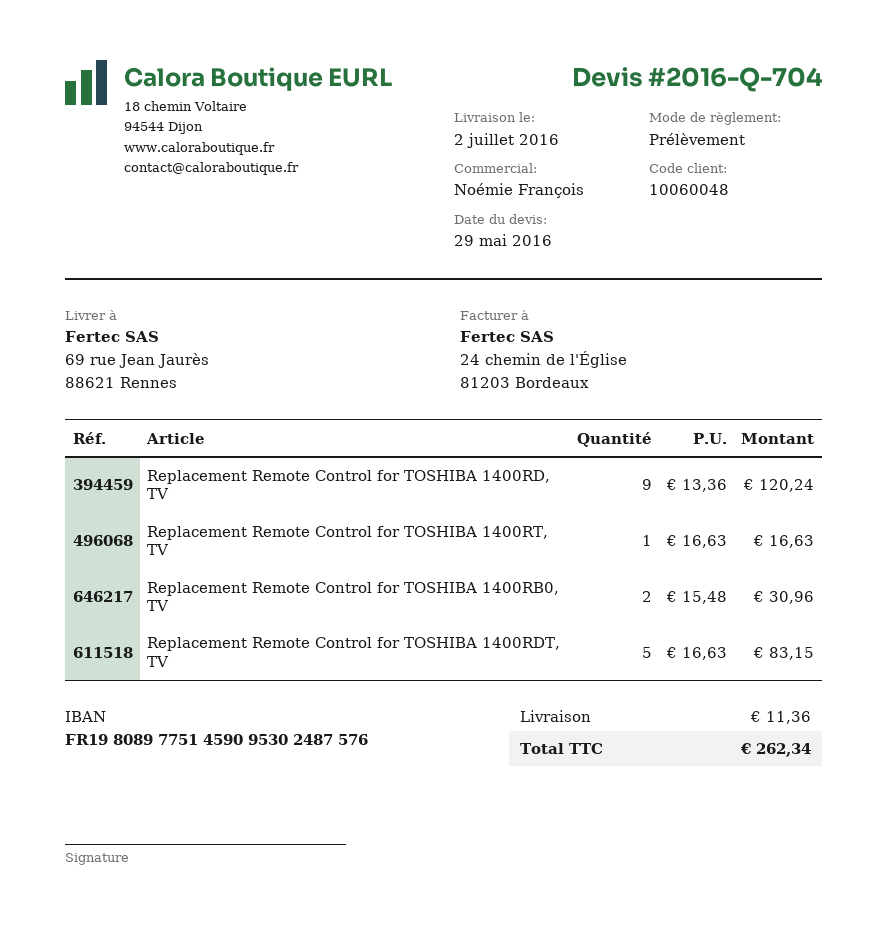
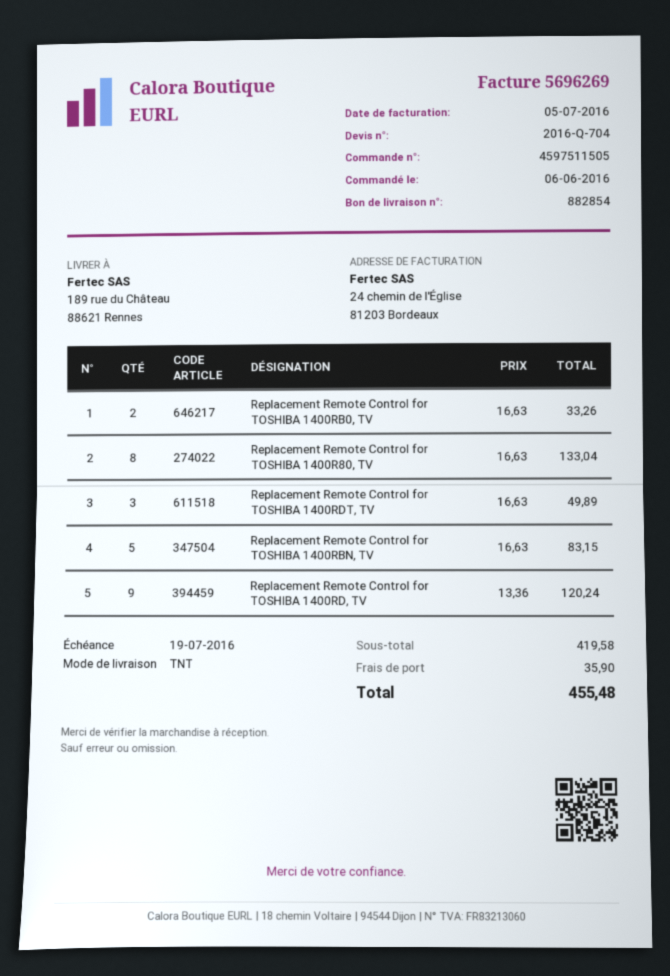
ship to: 69 rue Jean Jaurès, 88621 Rennes -> 189 rue du Château, 88621 Rennes
Replacement Remote Control for TOSHIBA 1400RT, TV: 1 x 16.63 = 16.63 -> none
Replacement Remote Control for TOSHIBA 1400RB0, TV: 2 x 15.48 = 30.96 -> 2 x 16.63 = 33.26
Replacement Remote Control for TOSHIBA 1400RDT, TV: 5 x 16.63 = 83.15 -> 3 x 16.63 = 49.89
Replacement Remote Control for TOSHIBA 1400R80, TV: none -> 8 x 16.63 = 133.04
Replacement Remote Control for TOSHIBA 1400RBN, TV: none -> 5 x 16.63 = 83.15
shipping: 11.36 -> 35.90
total: 262.34 -> 455.48

